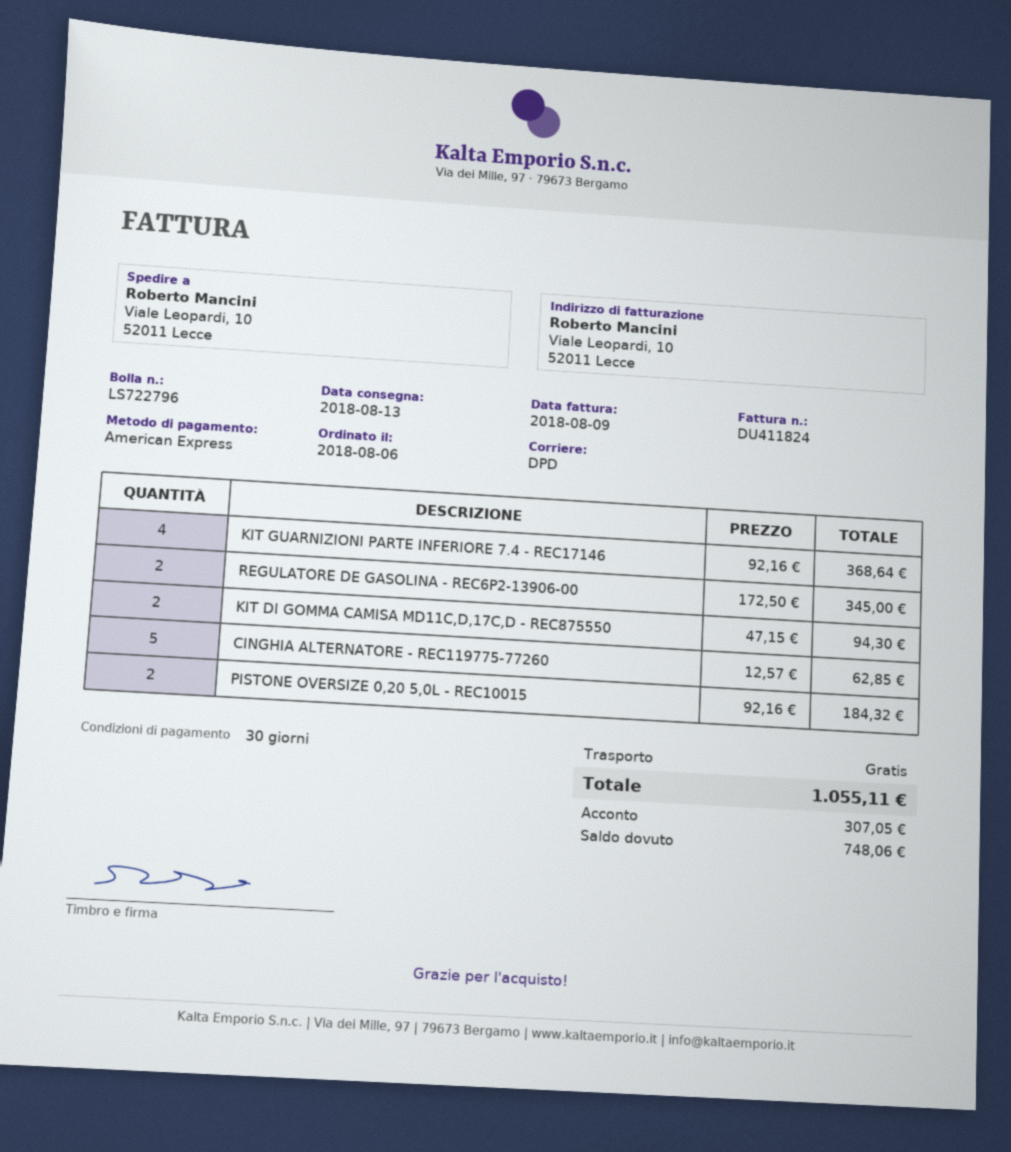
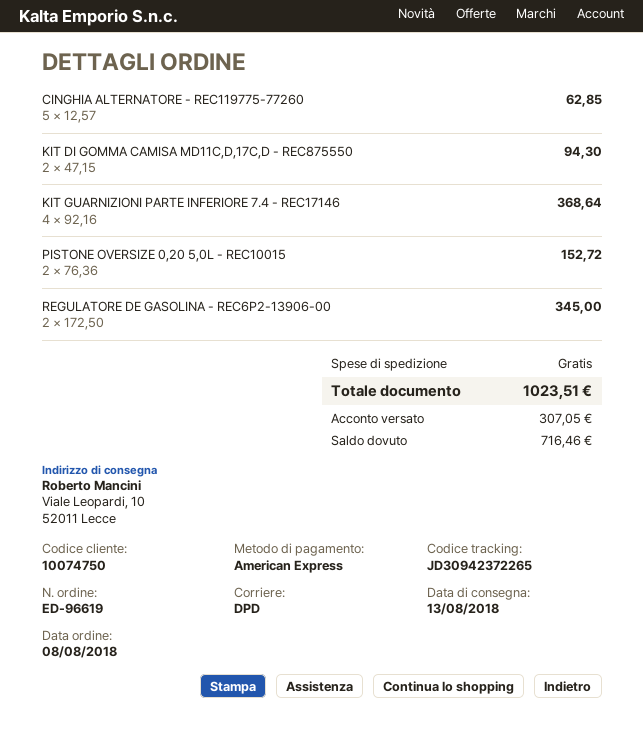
order date: 2018-08-06 -> 2018-08-08
PISTONE OVERSIZE 0,20 5,0L - REC10015: 2 x 92.16 = 184.32 -> 2 x 76.36 = 152.72
total: 1055.11 -> 1023.51
balance: 748.06 -> 716.46

